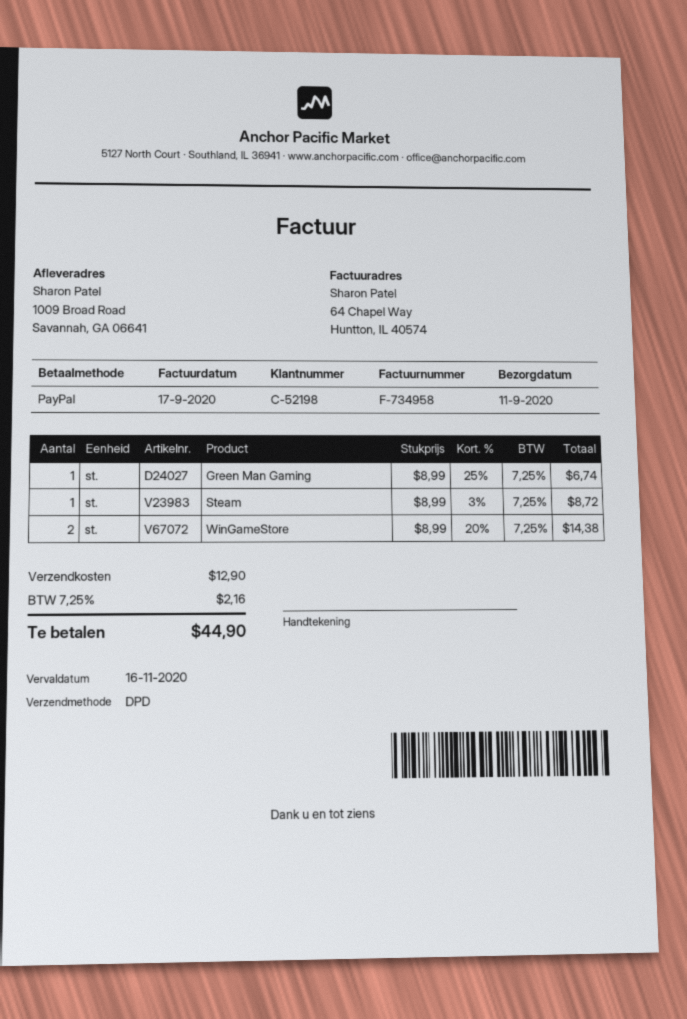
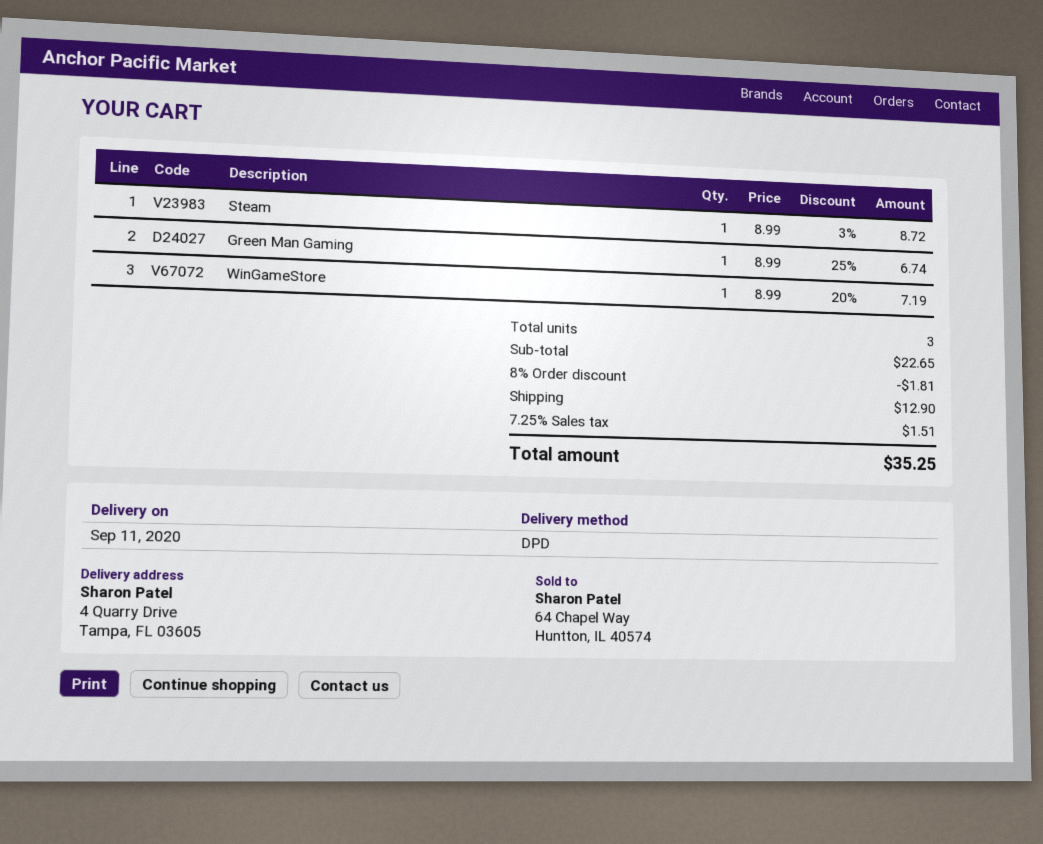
ship to: 1009 Broad Road, Savannah, GA 06641 -> 4 Quarry Drive, Tampa, FL 03605
WinGameStore: 2 x 8.99 - 20% = 14.38 -> 1 x 8.99 - 20% = 7.19
discount: none -> 8% = 1.81
tax: 7.25% = 2.16 -> 7.25% = 1.51
total: 44.90 -> 35.25

